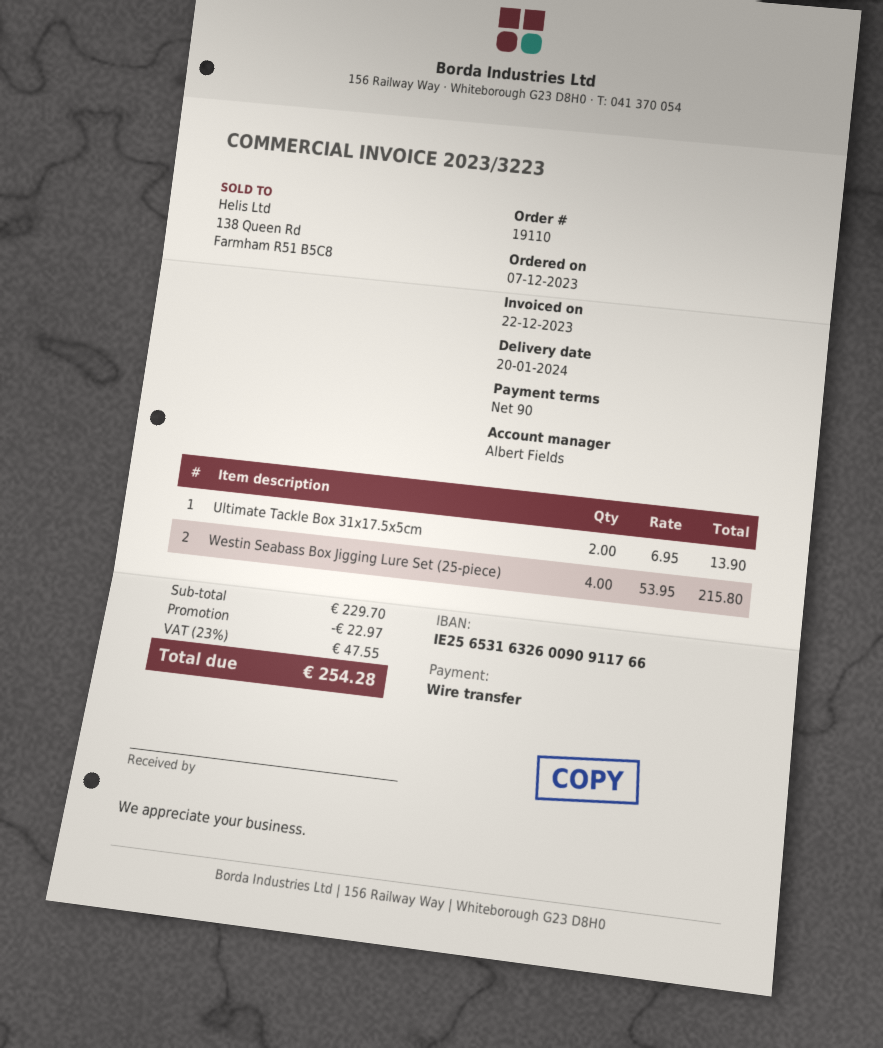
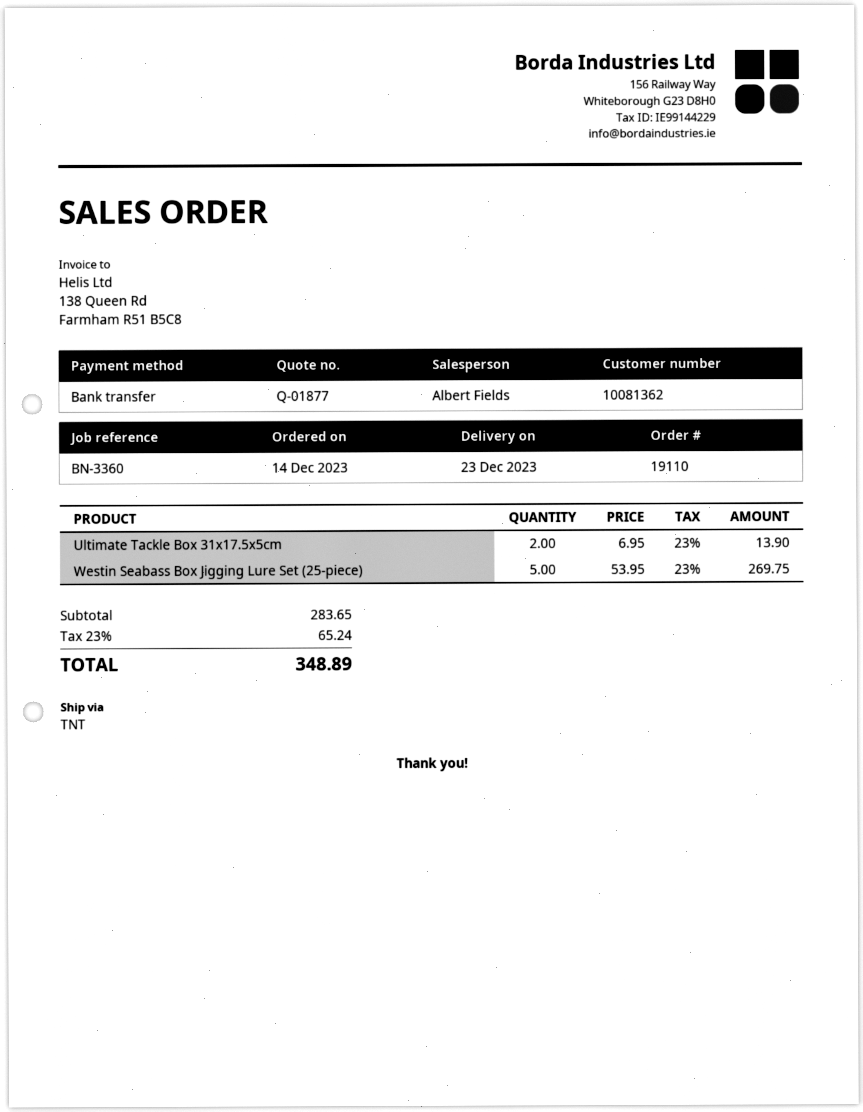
order date: 2023-12-07 -> 2023-12-14
delivery date: 2024-01-20 -> 2023-12-23
Westin Seabass Box Jigging Lure Set (25-piece): 4 x 53.95 = 215.80 -> 5 x 53.95 = 269.75
subtotal: 229.70 -> 283.65
discount: 22.97 -> none
tax: 23% = 47.55 -> 23% = 65.24
total: 254.28 -> 348.89

